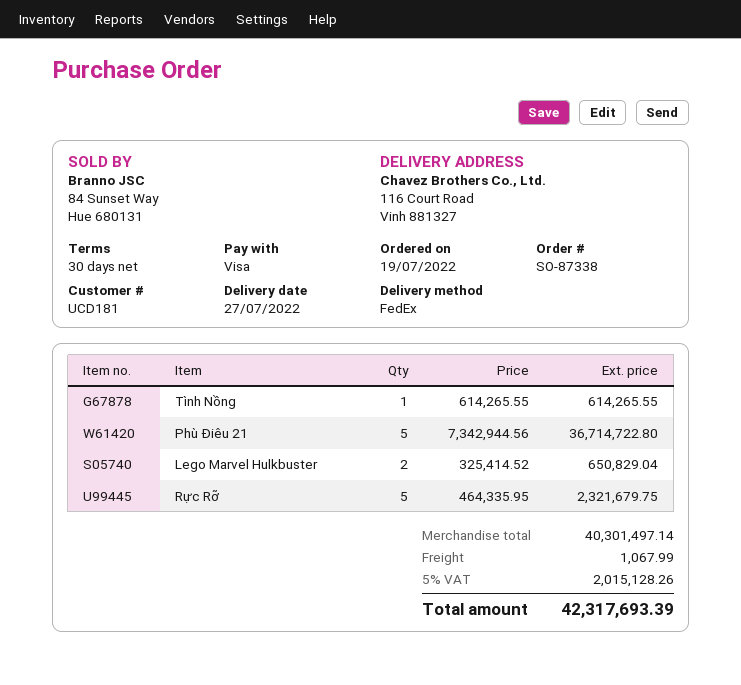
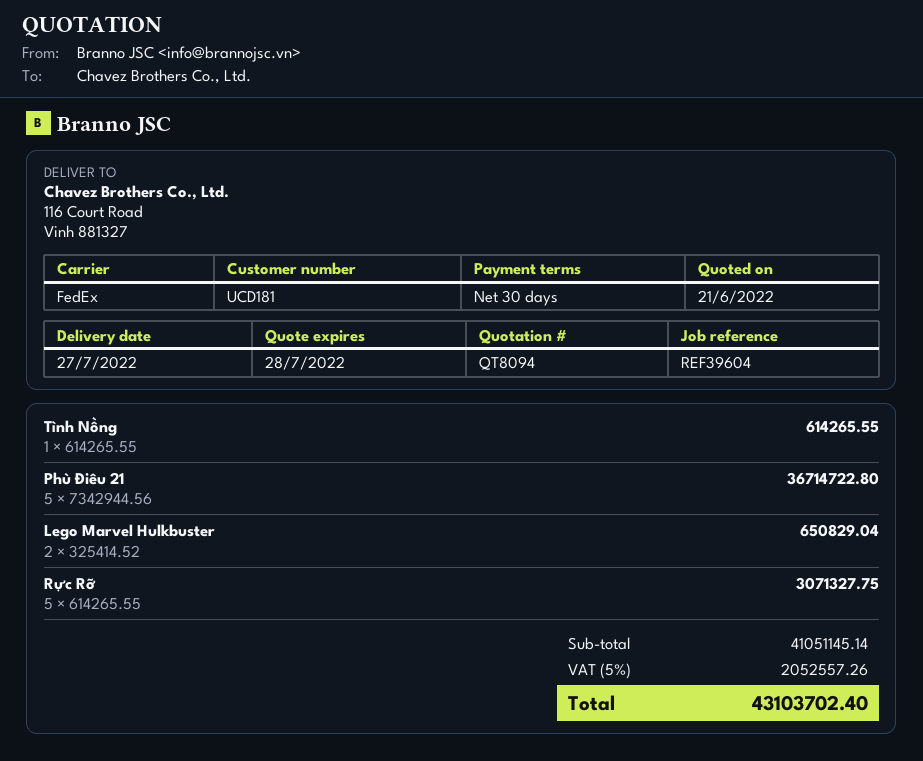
Rực Rỡ: 5 x 464335.95 = 2321679.75 -> 5 x 614265.55 = 3071327.75
subtotal: 40301497.14 -> 41051145.14
shipping: 1067.99 -> none
tax: 5% = 2015128.26 -> 5% = 2052557.26
total: 42317693.39 -> 43103702.40

